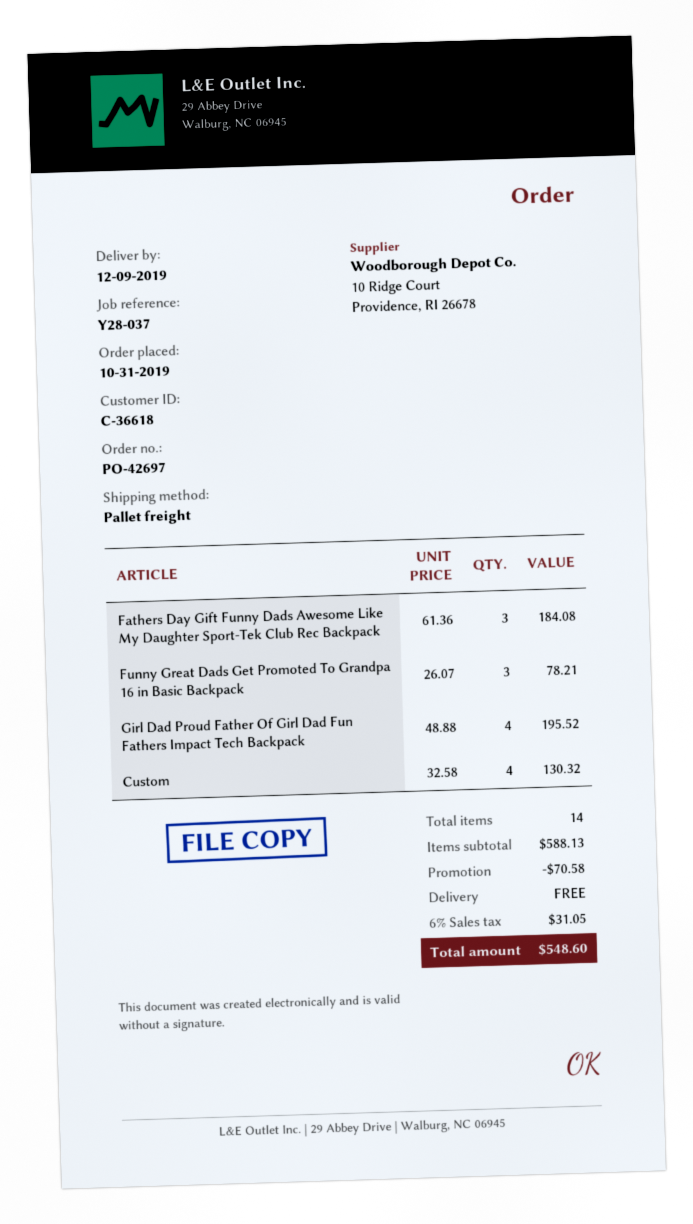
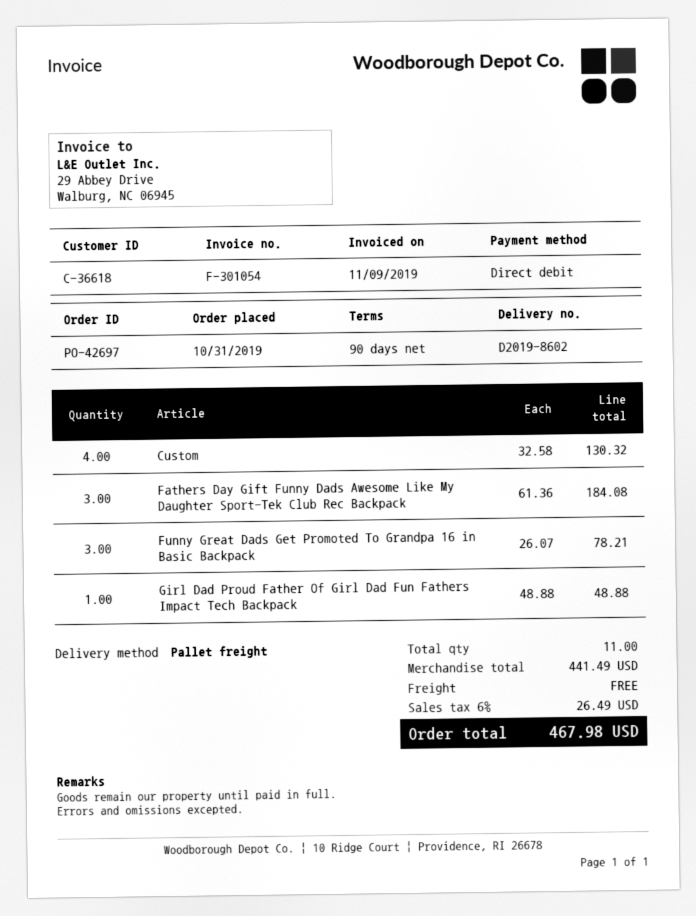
Girl Dad Proud Father Of Girl Dad Fun Fathers Impact Tech Backpack: 4 x 48.88 = 195.52 -> 1 x 48.88 = 48.88
total quantity: 14 -> 11
subtotal: 588.13 -> 441.49
discount: 70.58 -> none
tax: 6% = 31.05 -> 6% = 26.49
total: 548.60 -> 467.98

